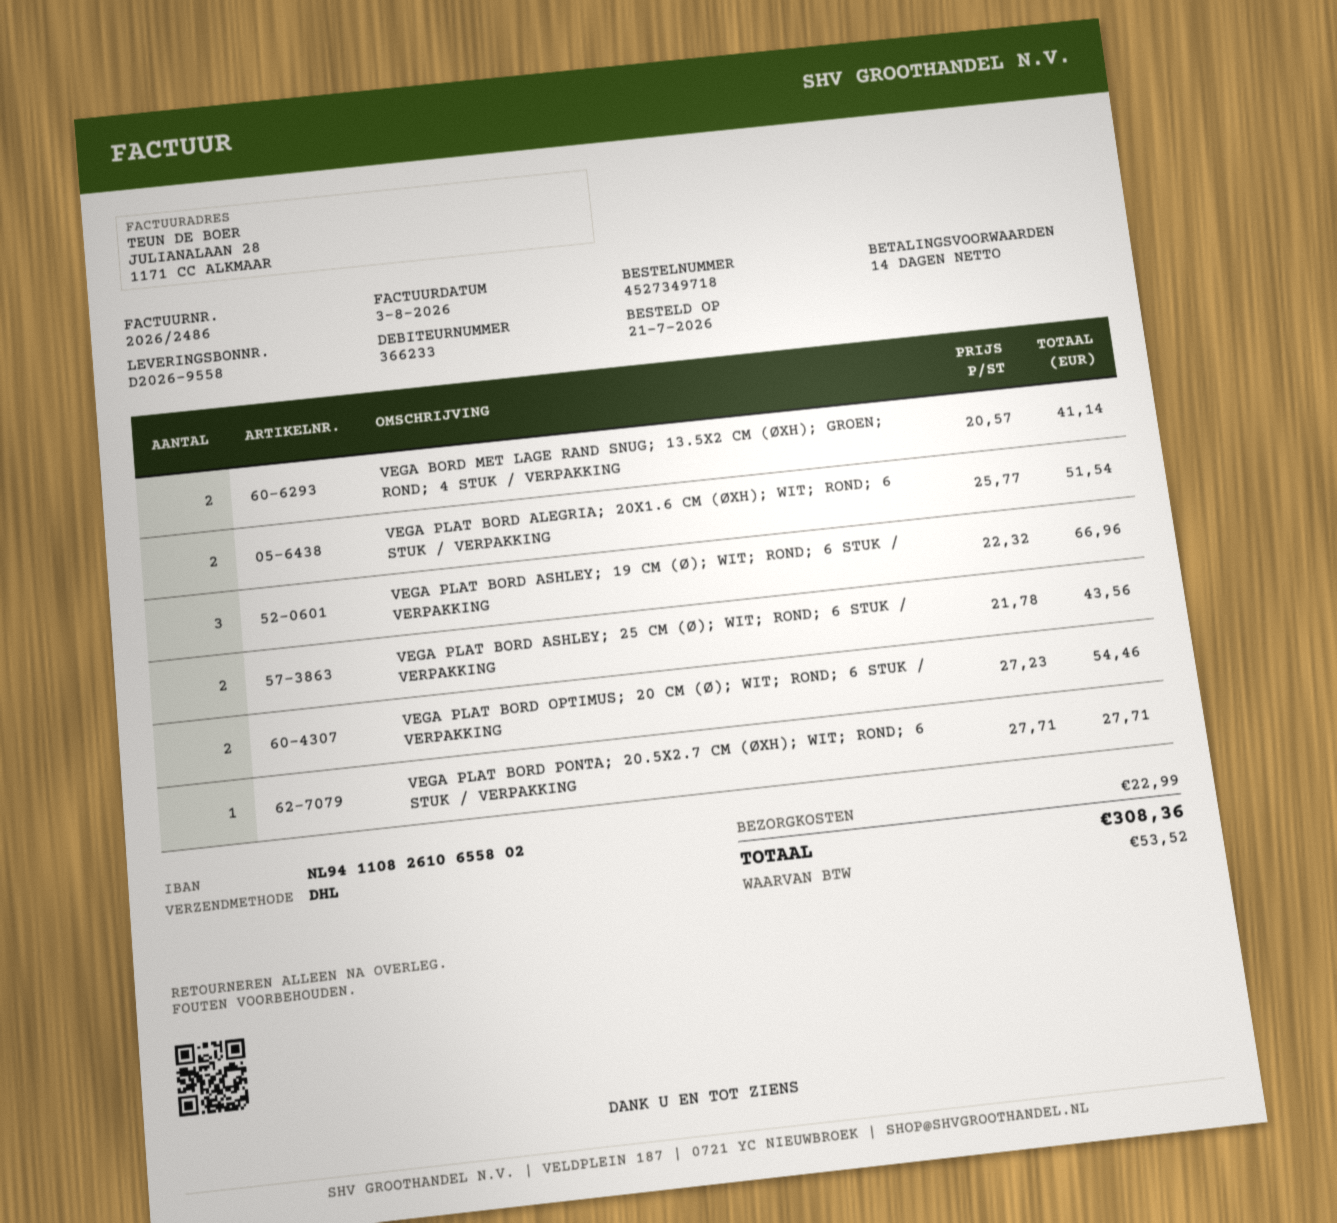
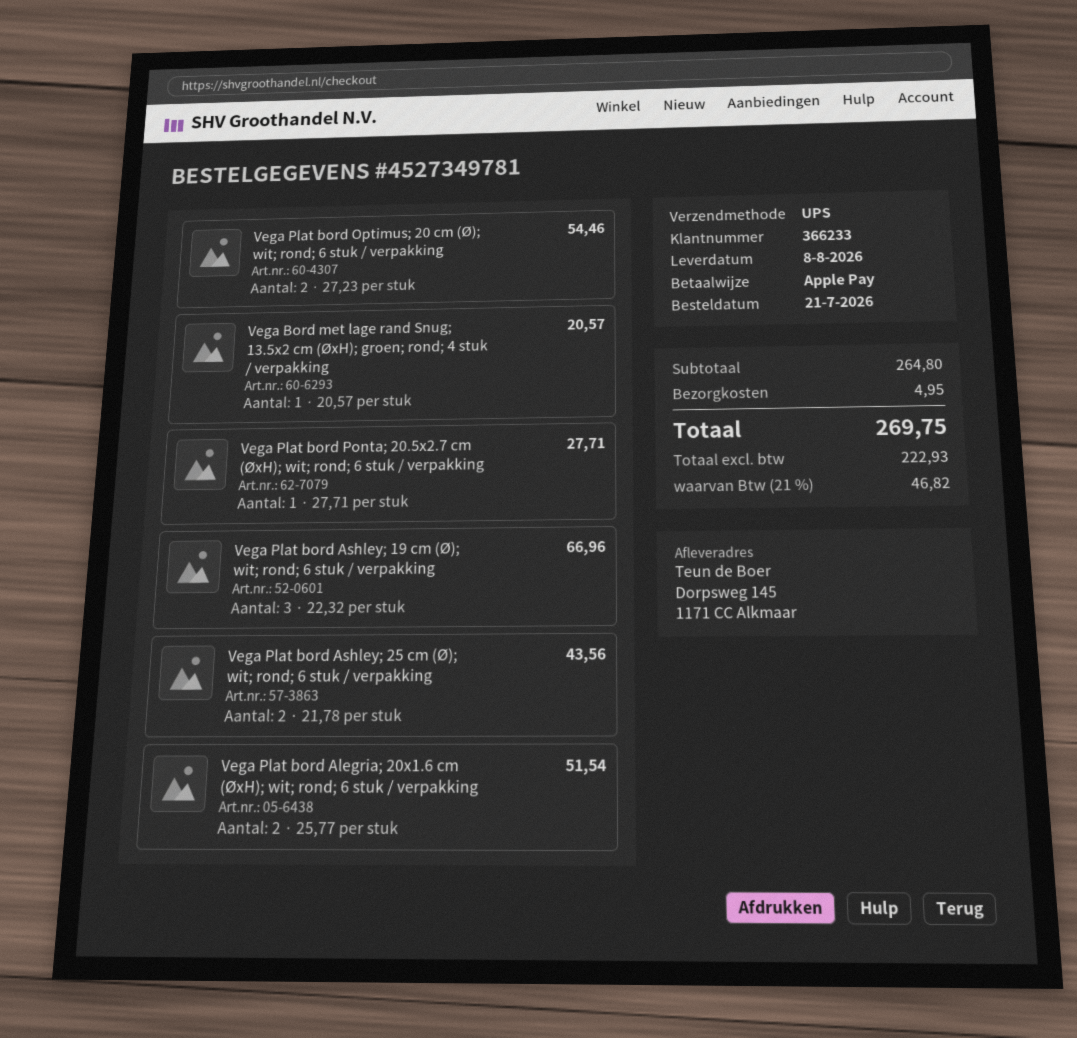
order number: 4527349718 -> 4527349781
shipping method: DHL -> UPS
VEGA BORD MET LAGE RAND SNUG; 13.5X2 CM (ØXH); GROEN; ROND; 4 STUK / VERPAKKING: 2 x 20.57 = 41.14 -> 1 x 20.57 = 20.57
shipping: 22.99 -> 4.95
tax: 53.52 -> 46.82
total: 308.36 -> 269.75

